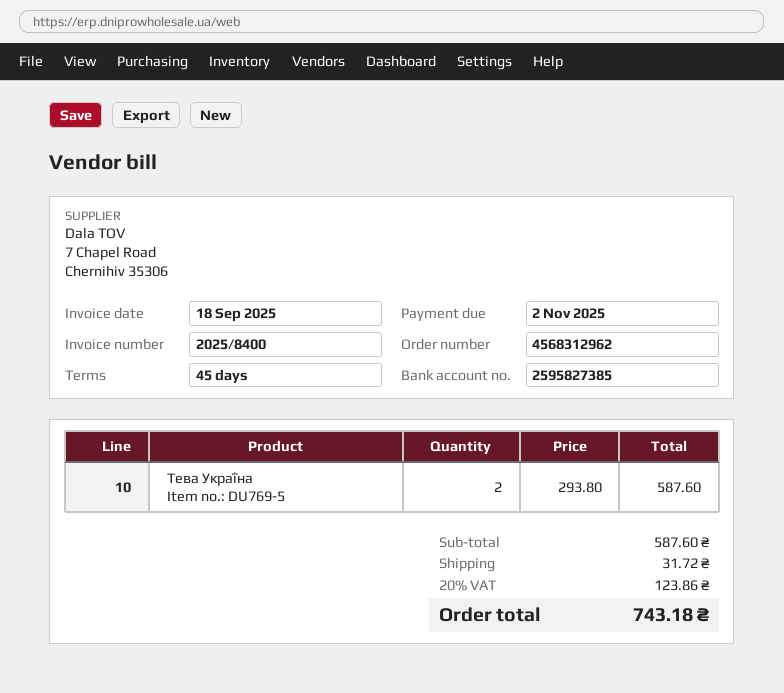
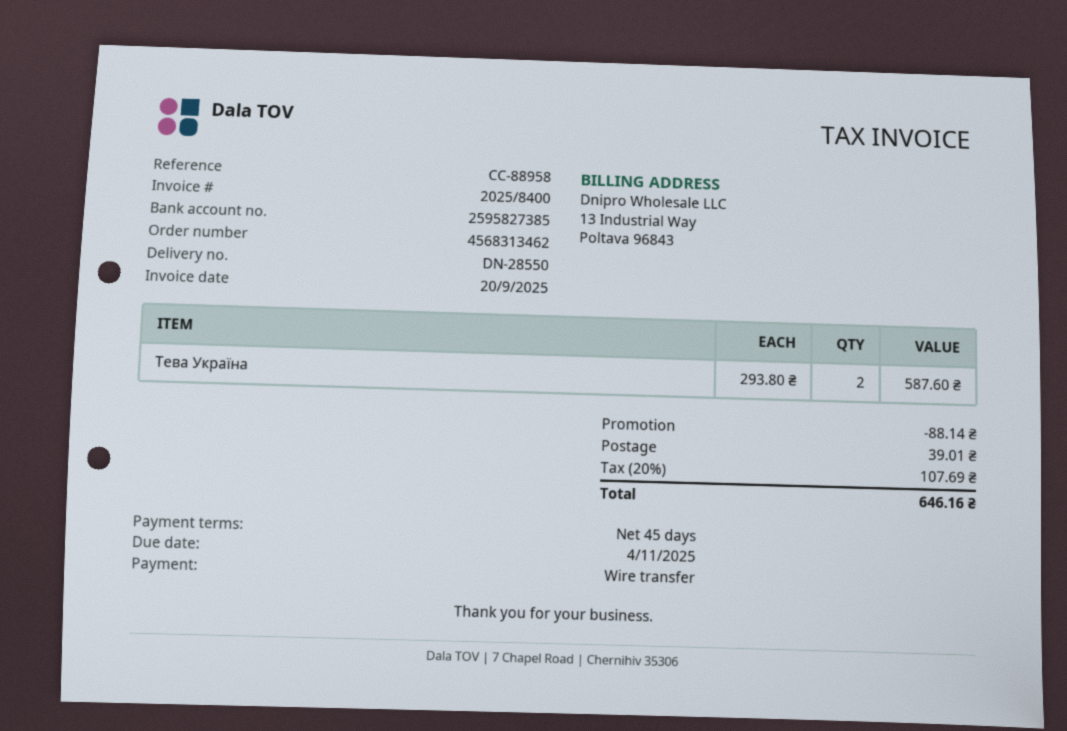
order number: 4568312962 -> 4568313462
invoice date: 2025-09-18 -> 2025-09-20
due date: 2025-11-02 -> 2025-11-04
discount: none -> 88.14
shipping: 31.72 -> 39.01
tax: 20% = 123.86 -> 20% = 107.69
total: 743.18 -> 646.16

